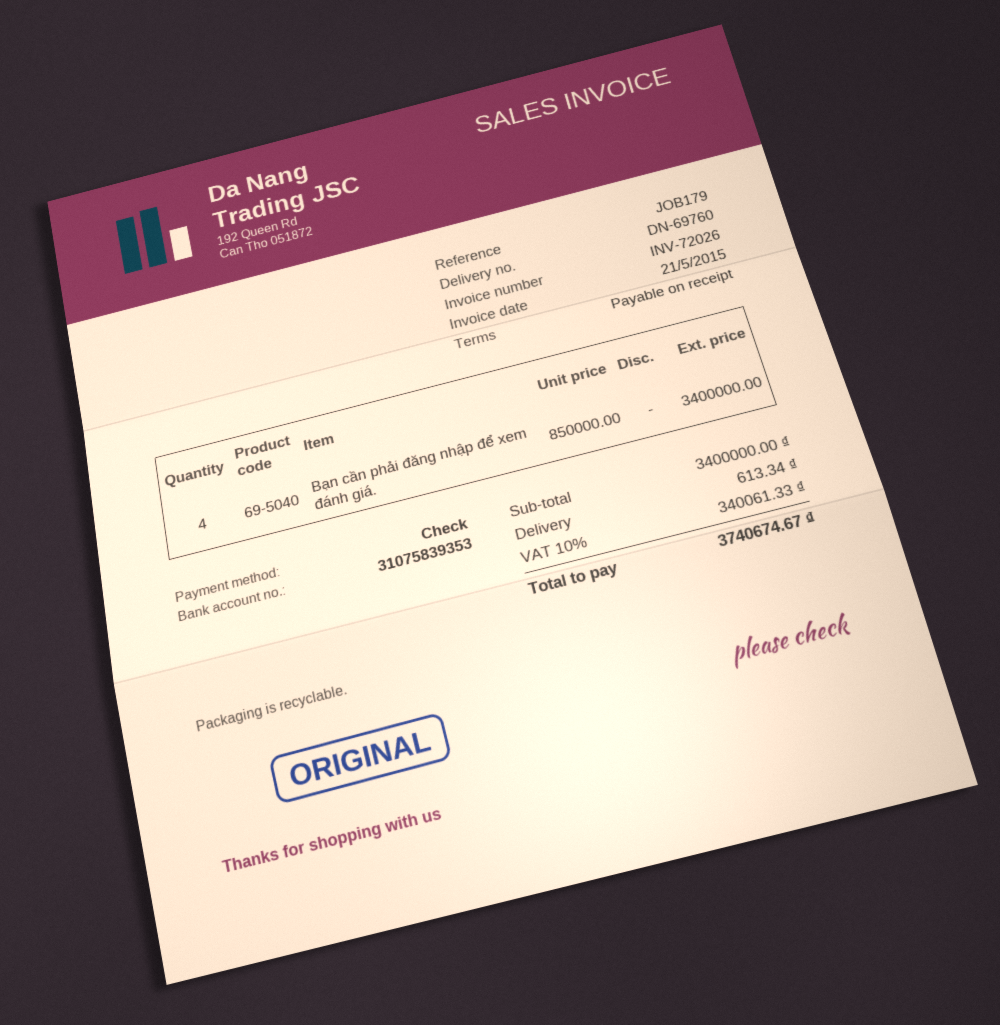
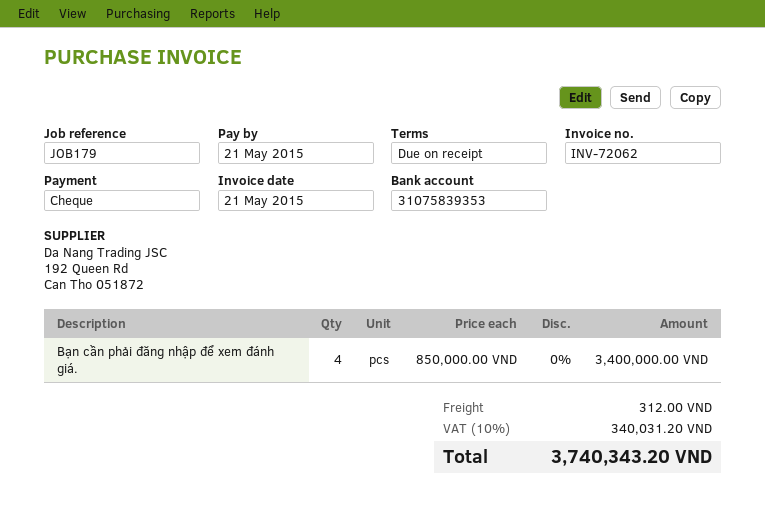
invoice number: INV-72026 -> INV-72062
shipping: 613.34 -> 312.00
tax: 10% = 340061.33 -> 10% = 340031.20
total: 3740674.67 -> 3740343.20

